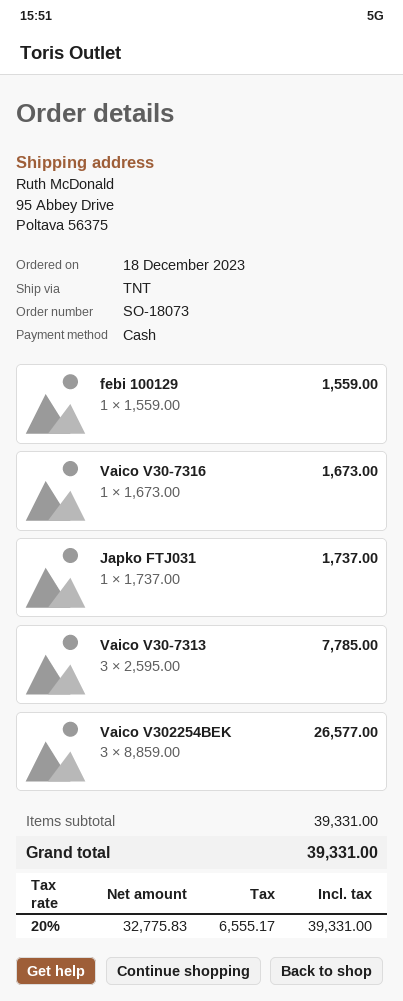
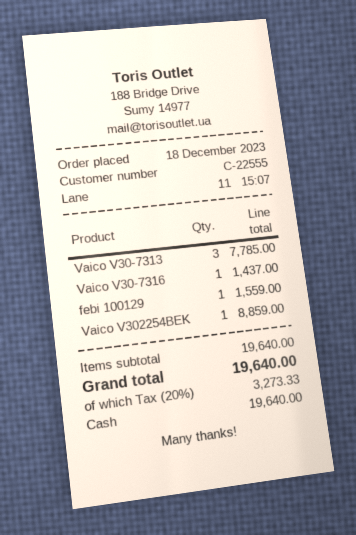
Vaico V30-7316: 1 for 1673.00 -> 1 for 1437.00
Japko FTJ031: 1 for 1737.00 -> none
Vaico V302254BEK: 3 for 26577.00 -> 1 for 8859.00
subtotal: 39331.00 -> 19640.00
tax: 20% = 6555.17 -> 20% = 3273.33
total: 39331.00 -> 19640.00

